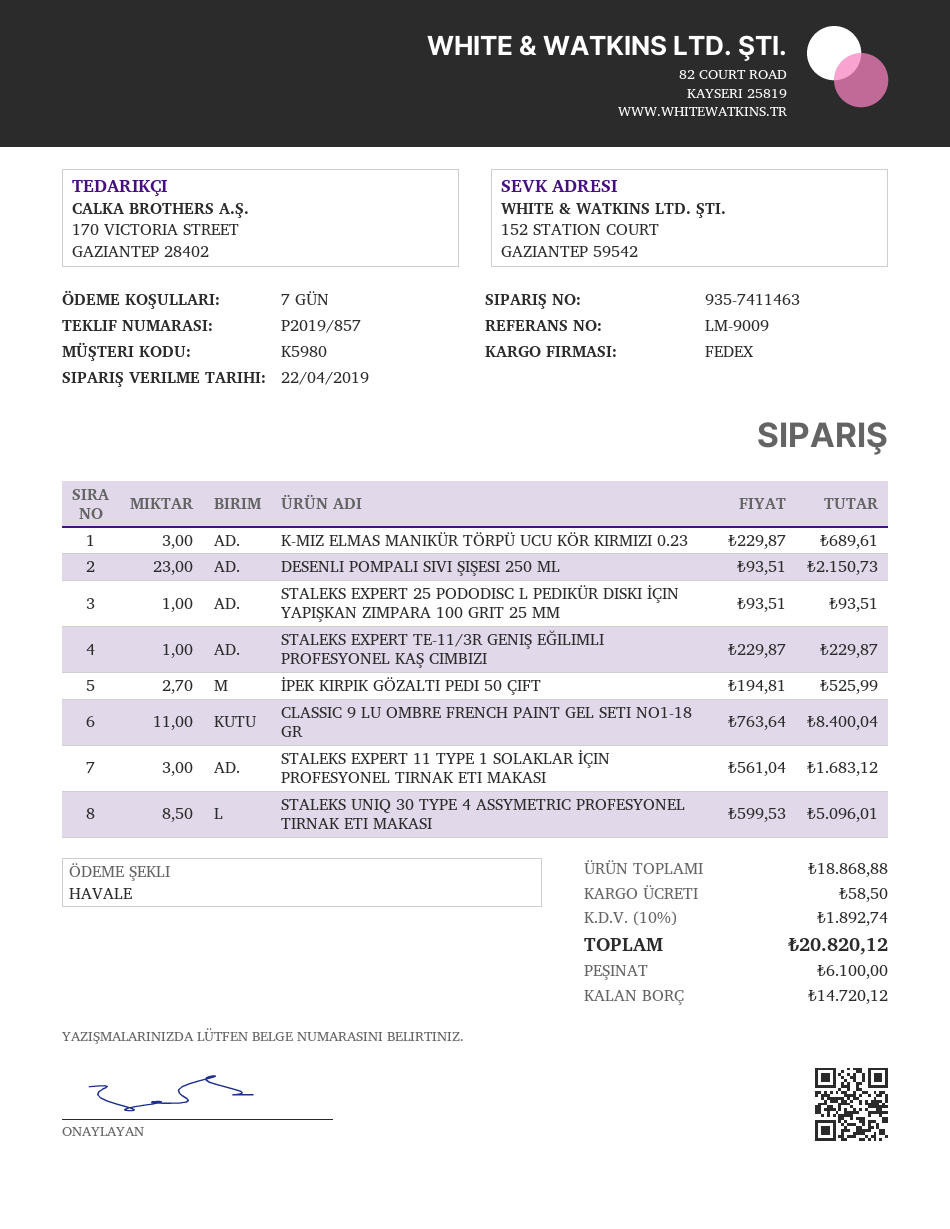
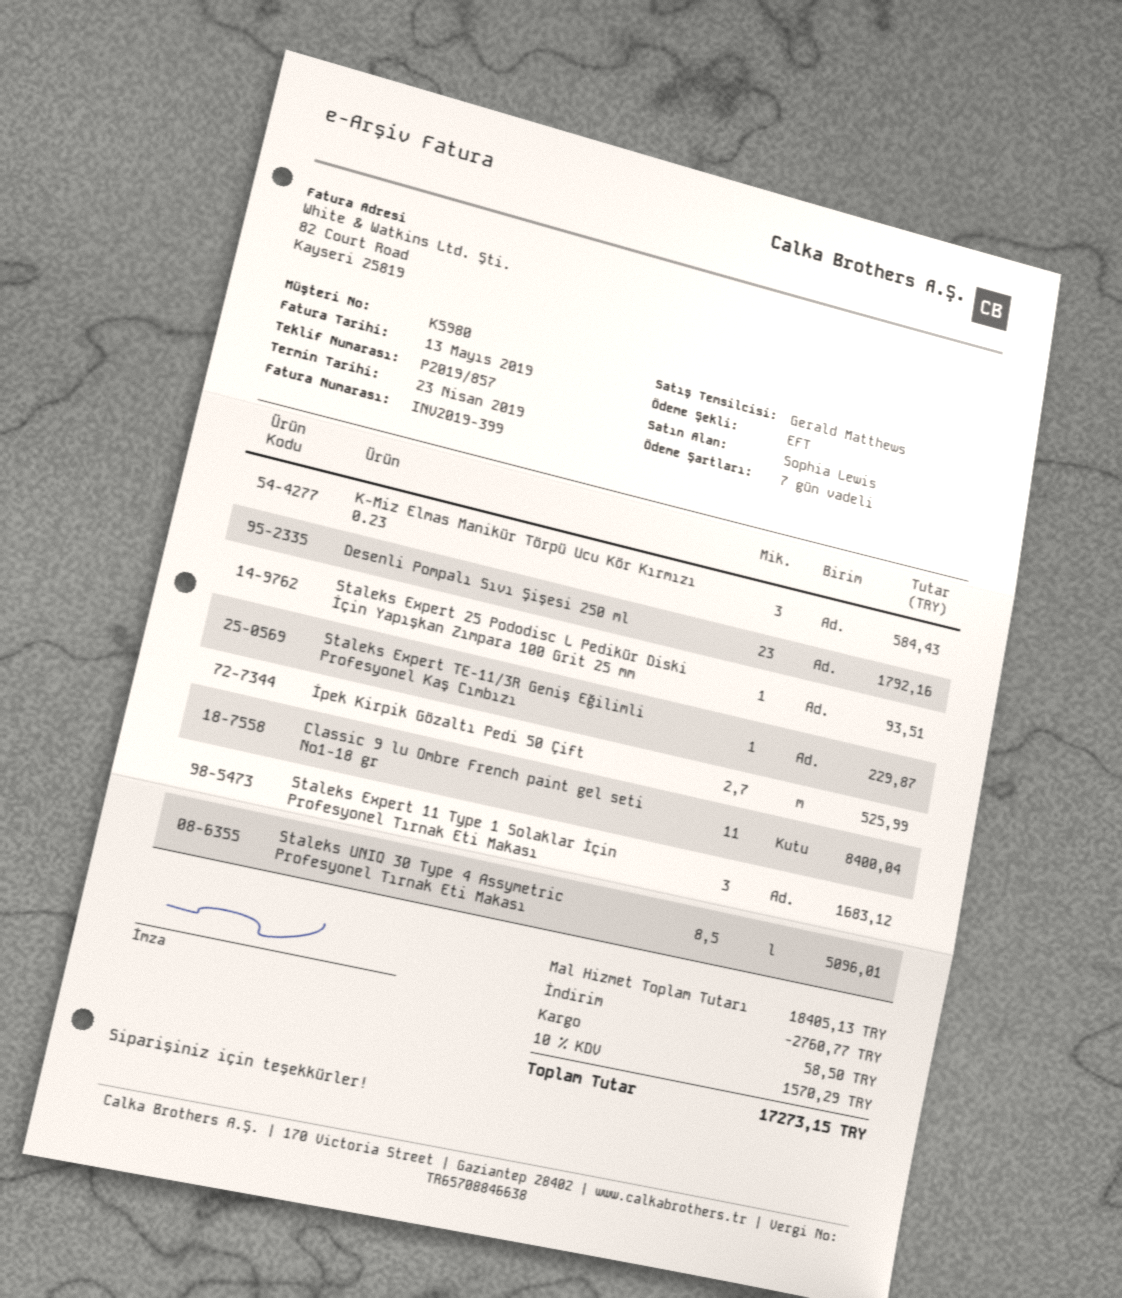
K-MIZ ELMAS MANIKÜR TÖRPÜ UCU KÖR KIRMIZI 0.23: 3 for 689.61 -> 3 for 584.43
DESENLI POMPALI SIVI ŞIŞESI 250 ML: 23 for 2150.73 -> 23 for 1792.16
subtotal: 18868.88 -> 18405.13
discount: none -> 2760.77
tax: 10% = 1892.74 -> 10% = 1570.29
total: 20820.12 -> 17273.15

